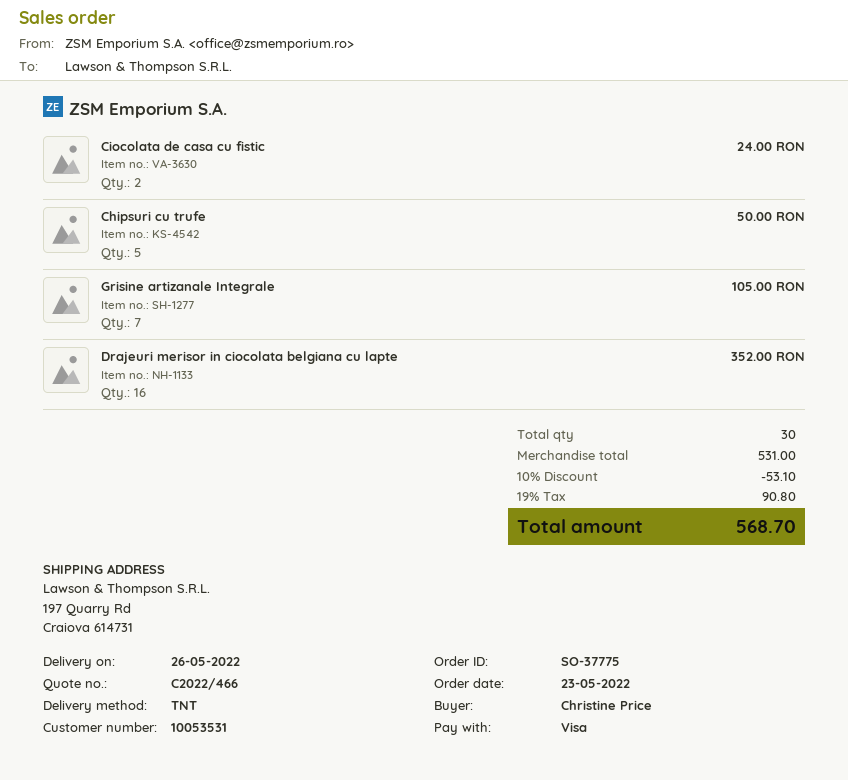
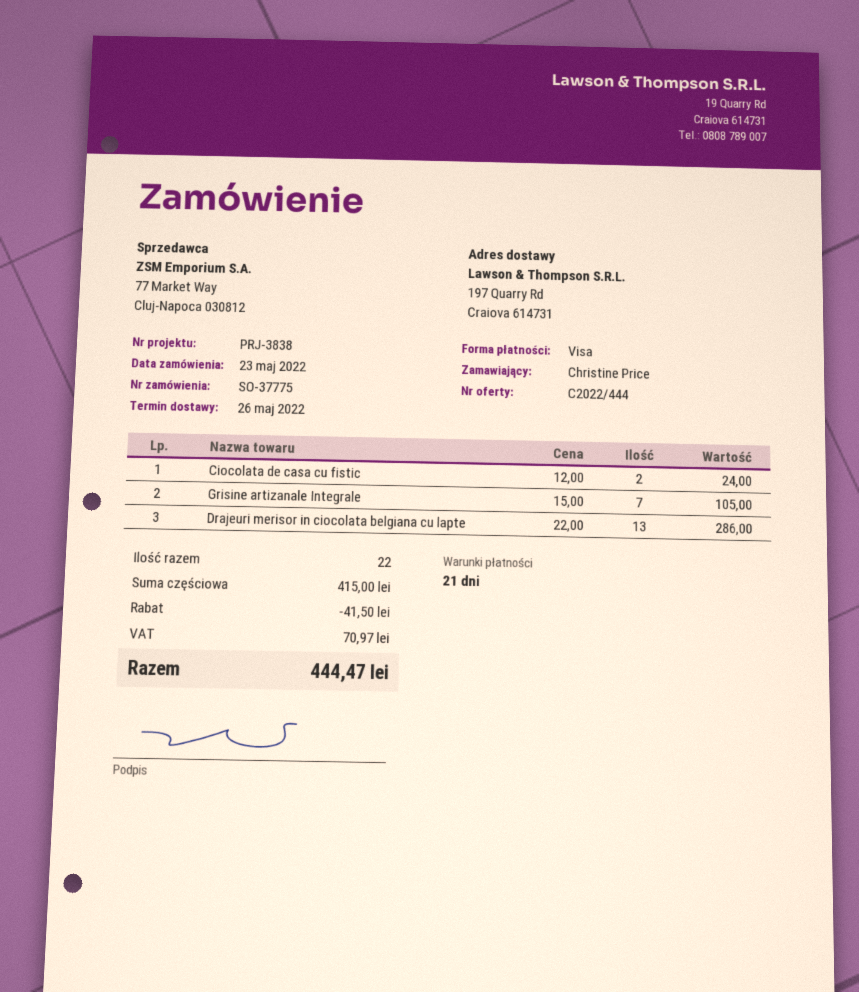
quote number: C2022/466 -> C2022/444
Chipsuri cu trufe: 5 for 50.00 -> none
Drajeuri merisor in ciocolata belgiana cu lapte: 16 for 352.00 -> 13 for 286.00
total quantity: 30 -> 22
subtotal: 531.00 -> 415.00
discount: 53.10 -> 41.50
tax: 90.80 -> 70.97
total: 568.70 -> 444.47

